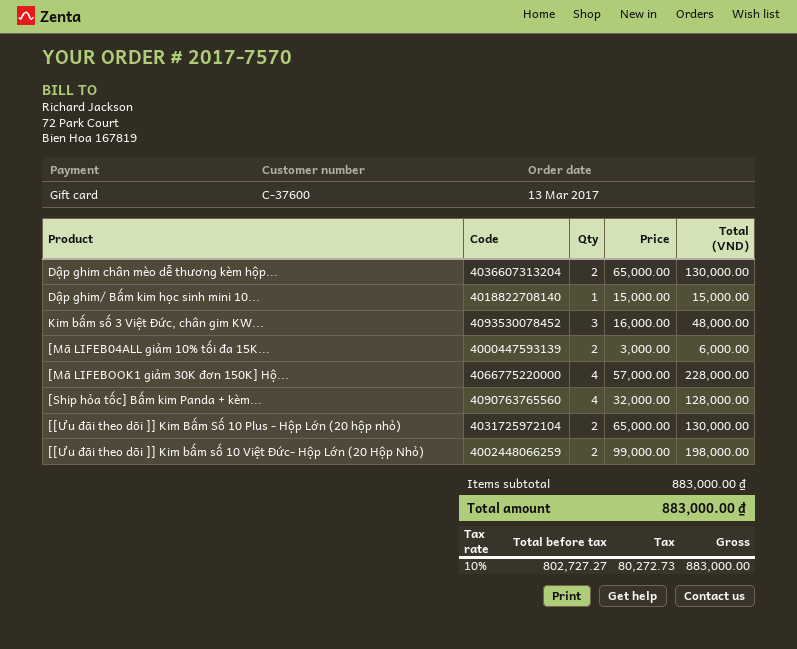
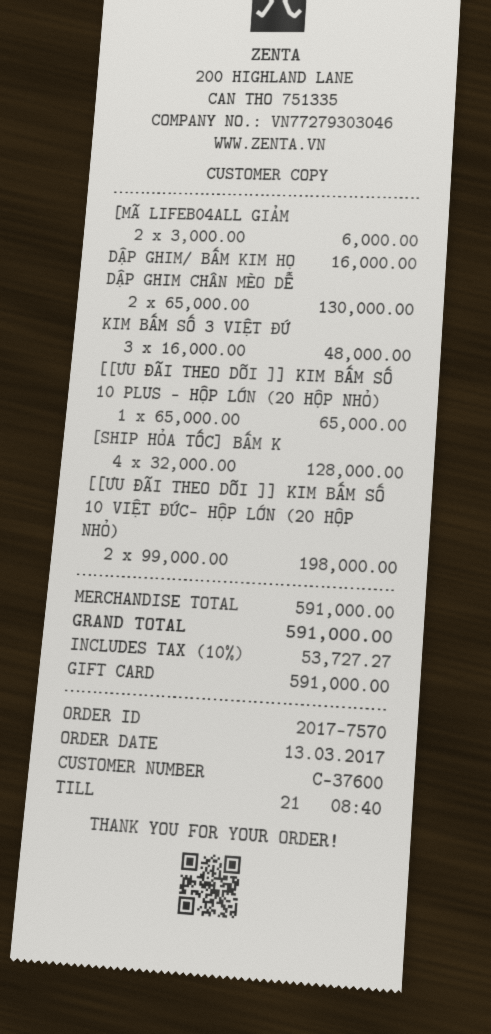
Dập ghim/ Bấm kim học sinh mini 10...: 1 x 15000.00 = 15000.00 -> 1 x 16000.00 = 16000.00
[Mã LIFEBOOK1 giảm 30K đơn 150K] Hộ...: 4 x 57000.00 = 228000.00 -> none
[[Ưu đãi theo dõi ]] Kim Bấm Số 10 Plus - Hộp Lớn (20 hộp nhỏ): 2 x 65000.00 = 130000.00 -> 1 x 65000.00 = 65000.00
subtotal: 883000.00 -> 591000.00
tax: 10% = 80272.73 -> 10% = 53727.27
total: 883000.00 -> 591000.00

